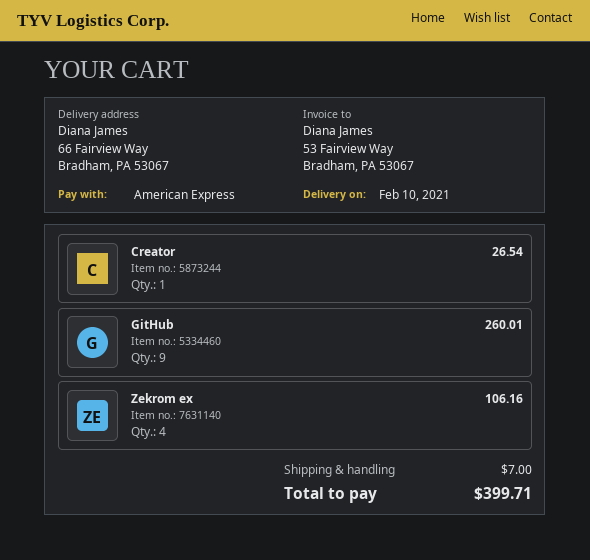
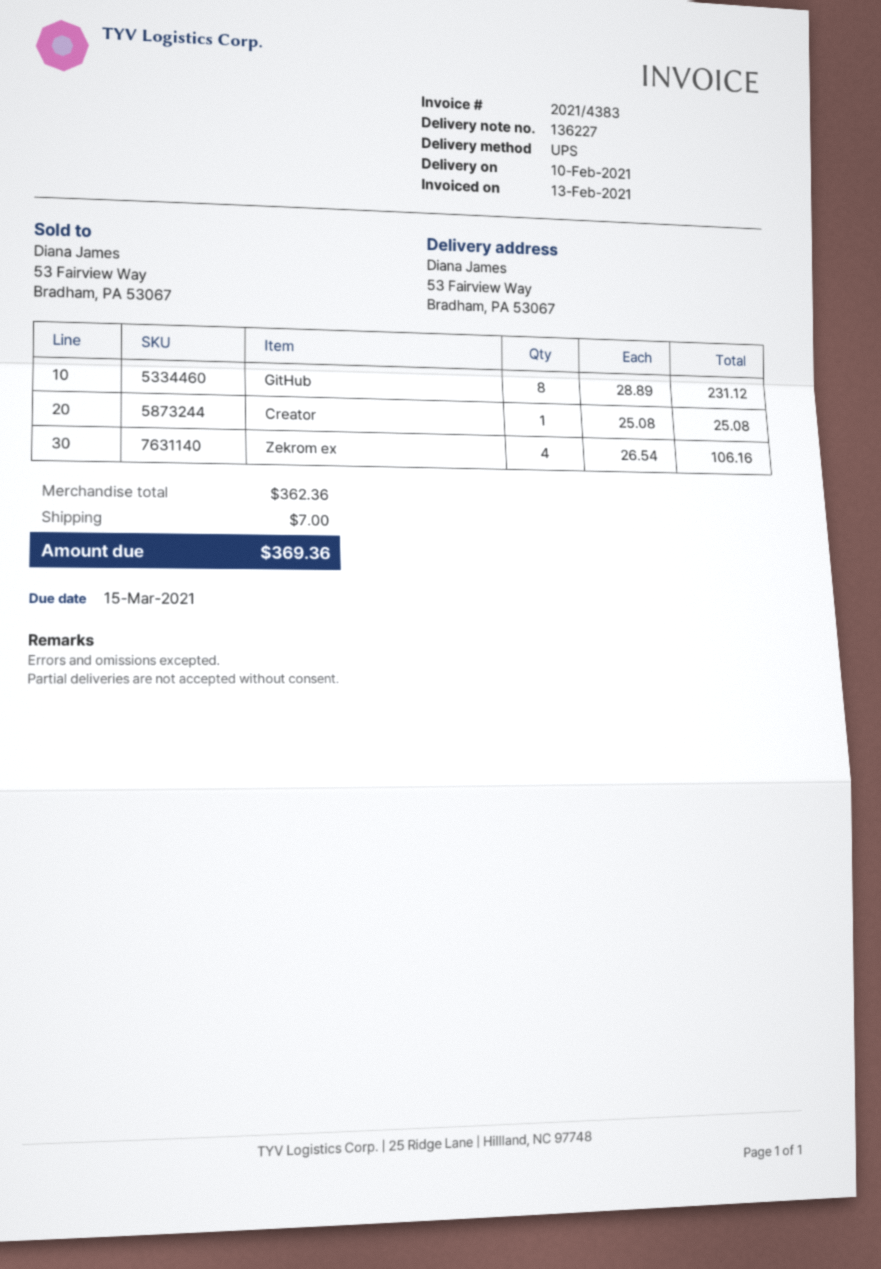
ship to: 66 Fairview Way, Bradham, PA 53067 -> 53 Fairview Way, Bradham, PA 53067
Creator: 1 for 26.54 -> 1 for 25.08
GitHub: 9 for 260.01 -> 8 for 231.12
total: 399.71 -> 369.36

